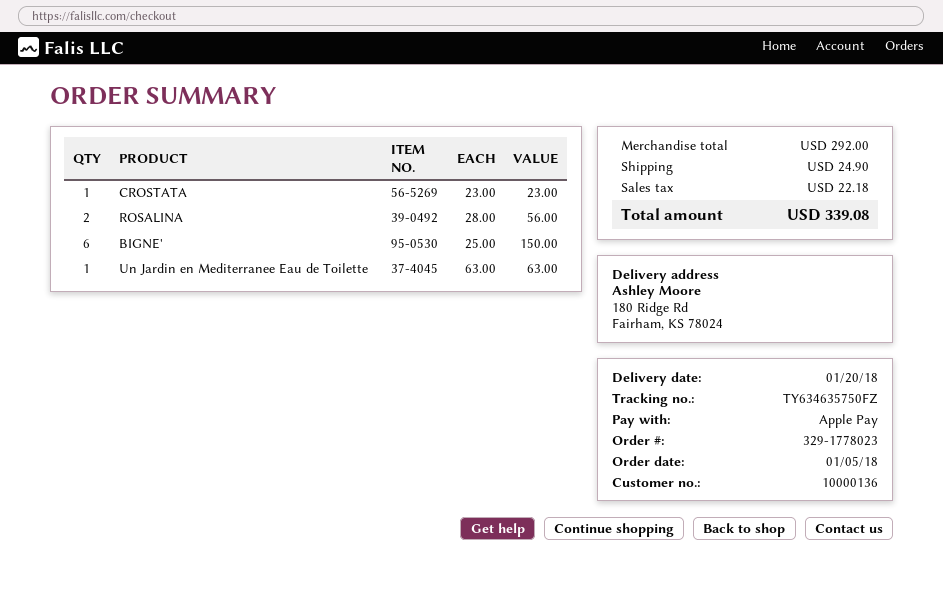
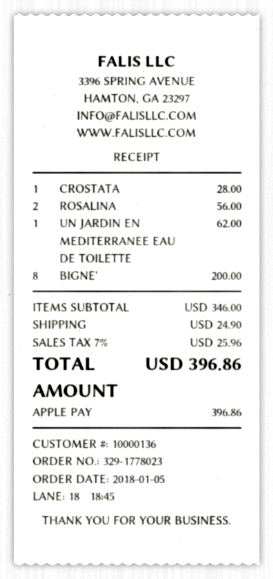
CROSTATA: 1 for 23.00 -> 1 for 28.00
BIGNE': 6 for 150.00 -> 8 for 200.00
Un Jardin en Mediterranee Eau de Toilette: 1 for 63.00 -> 1 for 62.00
subtotal: 292.00 -> 346.00
tax: 22.18 -> 25.96
total: 339.08 -> 396.86

